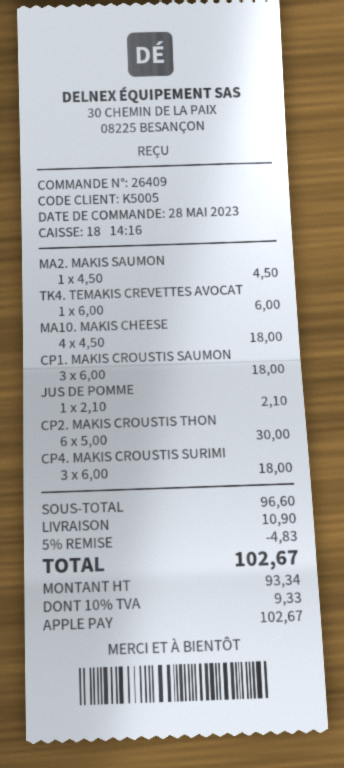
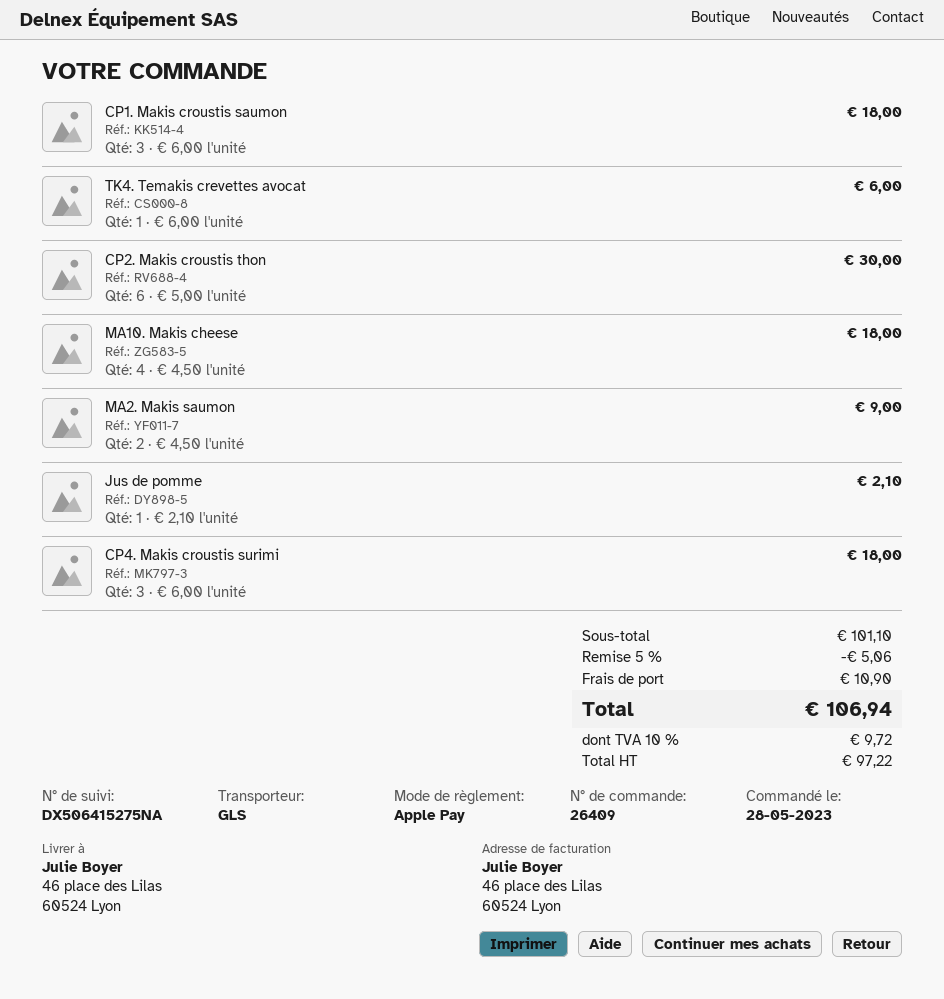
MA2. MAKIS SAUMON: 1 x 4.50 = 4.50 -> 2 x 4.50 = 9.00
subtotal: 96.60 -> 101.10
discount: 5% = 4.83 -> 5% = 5.06
net: 93.34 -> 97.22
tax: 10% = 9.33 -> 10% = 9.72
total: 102.67 -> 106.94

